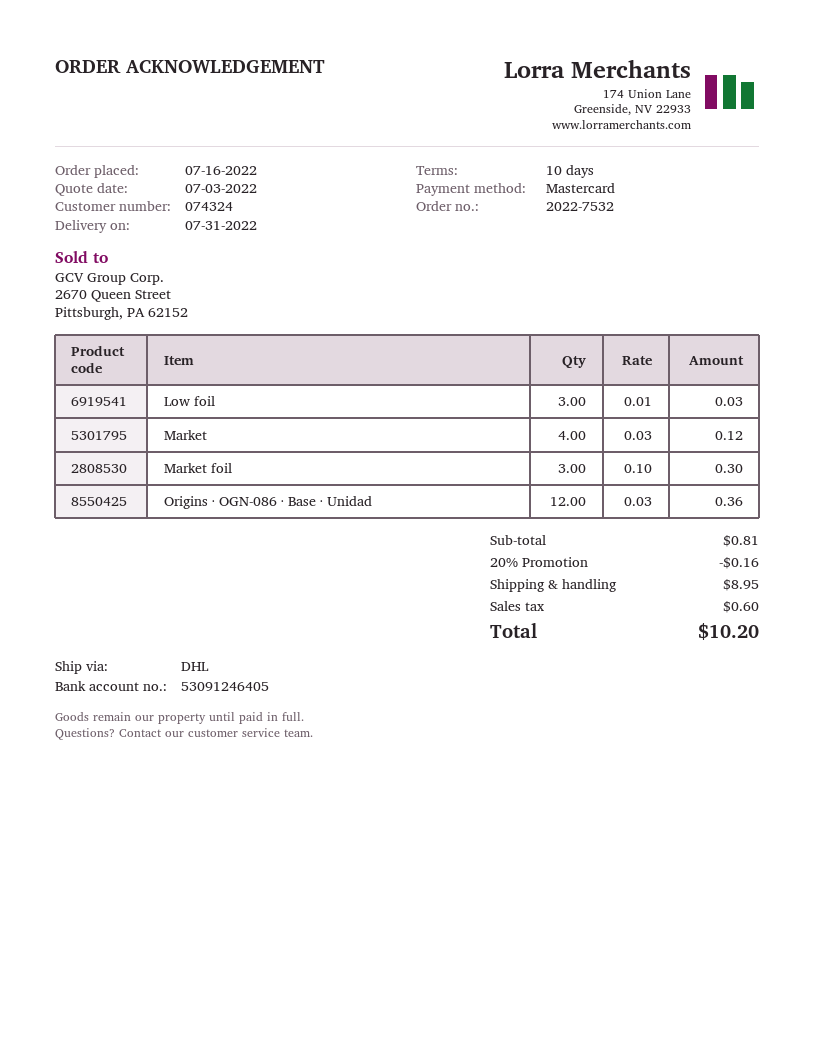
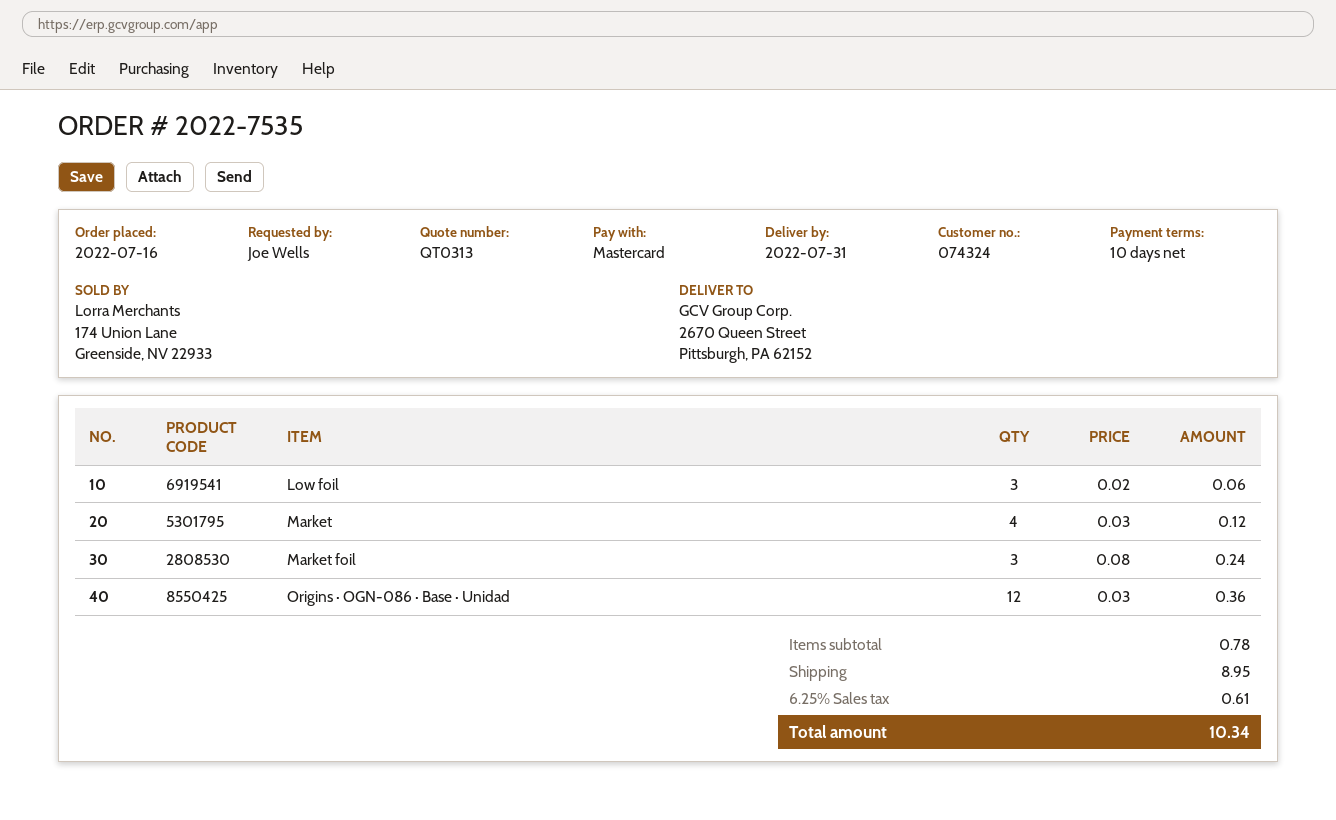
order number: 2022-7532 -> 2022-7535
Low foil: 3 x 0.01 = 0.03 -> 3 x 0.02 = 0.06
Market foil: 3 x 0.10 = 0.30 -> 3 x 0.08 = 0.24
subtotal: 0.81 -> 0.78
discount: 20% = 0.16 -> none
tax: 0.60 -> 0.61
total: 10.20 -> 10.34

